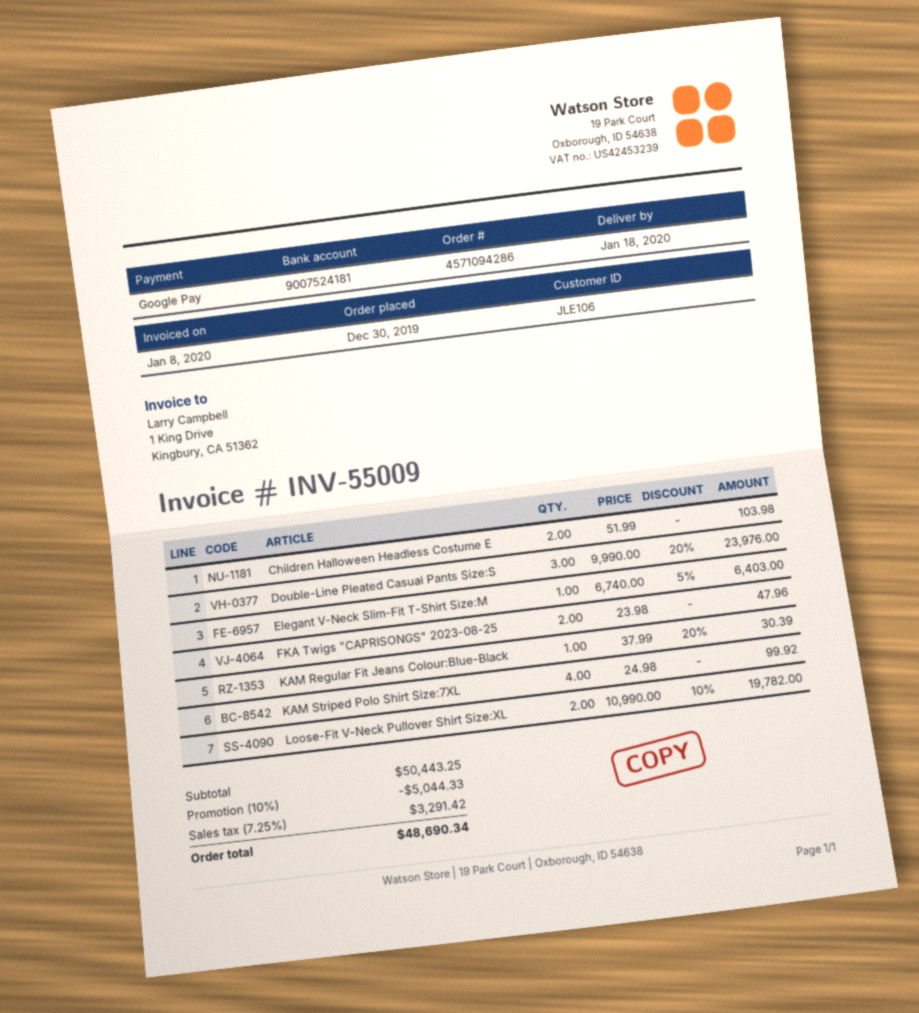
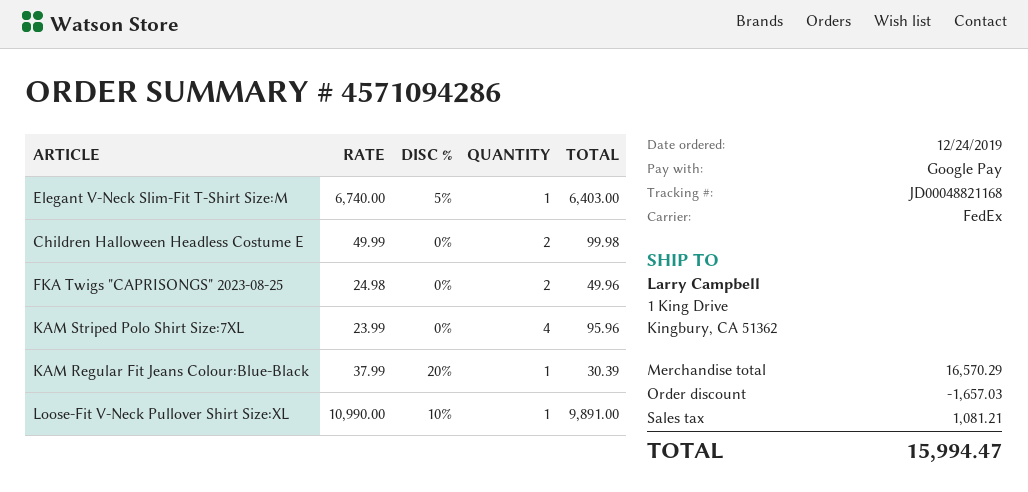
order date: 2019-12-30 -> 2019-12-24
Children Halloween Headless Costume E: 2 x 51.99 = 103.98 -> 2 x 49.99 = 99.98
Double-Line Pleated Casual Pants Size:S: 3 x 9990.00 - 20% = 23976.00 -> none
FKA Twigs "CAPRISONGS" 2023-08-25: 2 x 23.98 = 47.96 -> 2 x 24.98 = 49.96
KAM Striped Polo Shirt Size:7XL: 4 x 24.98 = 99.92 -> 4 x 23.99 = 95.96
Loose-Fit V-Neck Pullover Shirt Size:XL: 2 x 10990.00 - 10% = 19782.00 -> 1 x 10990.00 - 10% = 9891.00
subtotal: 50443.25 -> 16570.29
discount: 5044.33 -> 1657.03
tax: 3291.42 -> 1081.21
total: 48690.34 -> 15994.47

